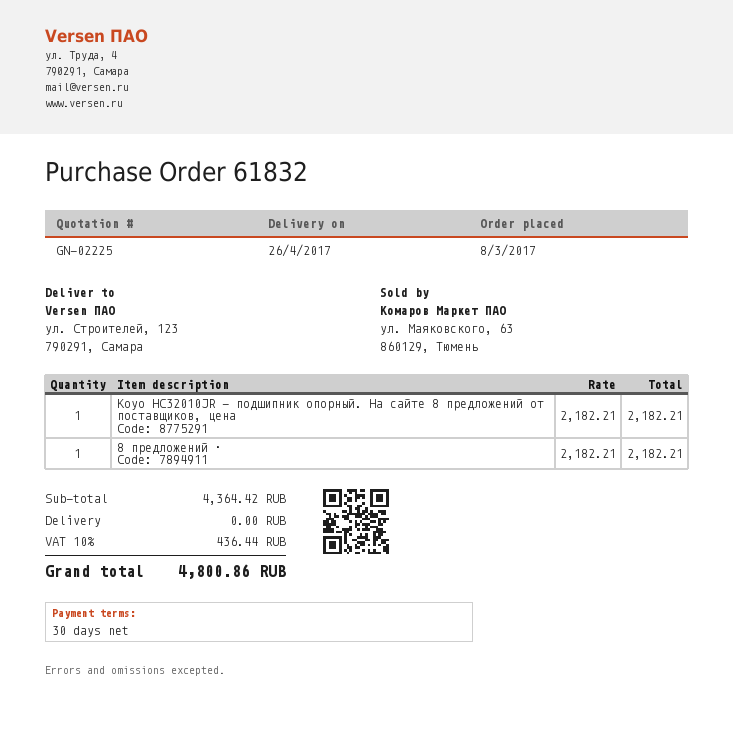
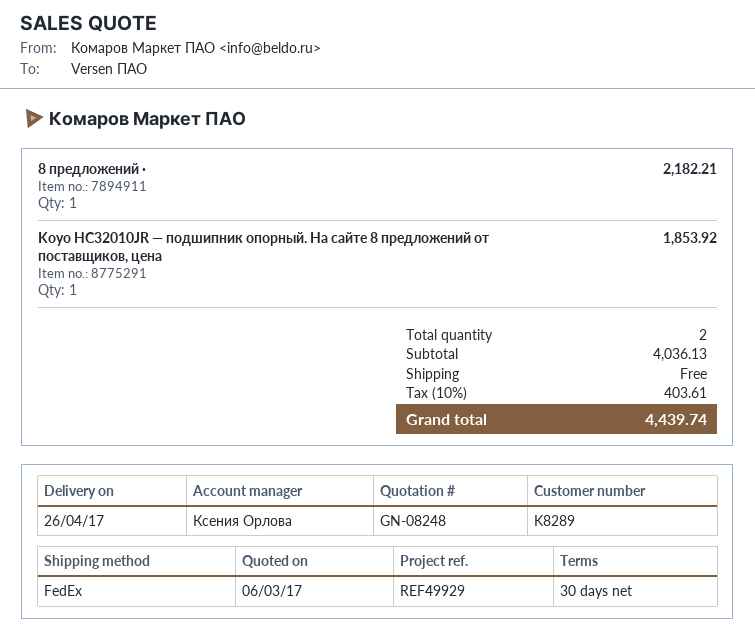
quote number: GN-02225 -> GN-08248
Koyo HC32010JR — подшипник опорный. На сайте 8 предложений от поставщиков, цена: 1 for 2182.21 -> 1 for 1853.92
subtotal: 4364.42 -> 4036.13
tax: 10% = 436.44 -> 10% = 403.61
total: 4800.86 -> 4439.74

